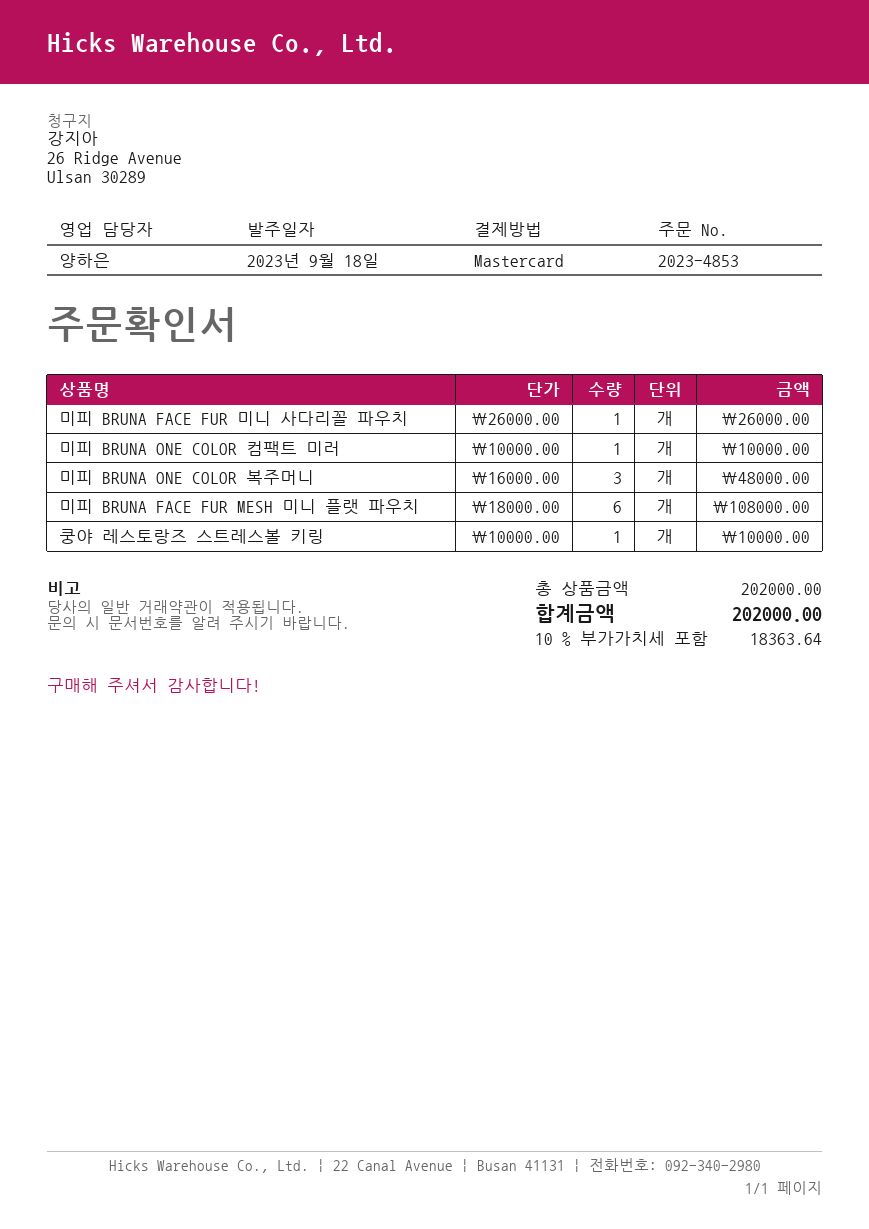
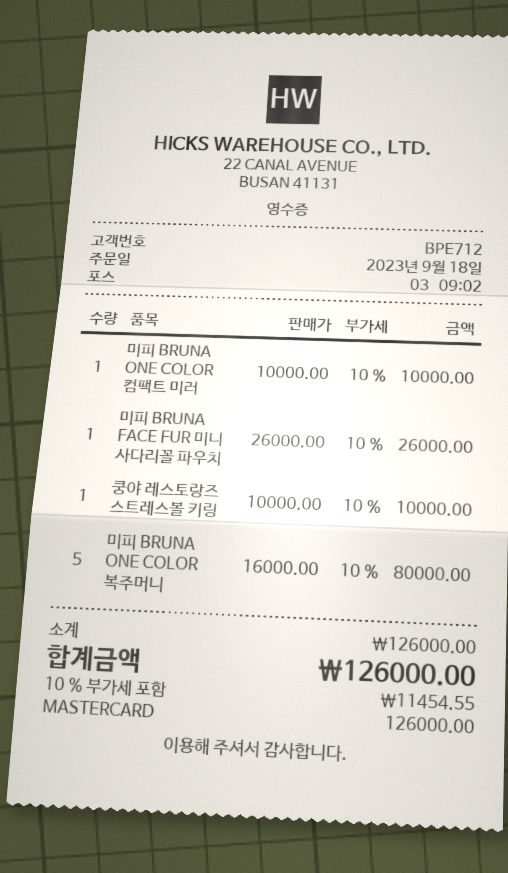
미피 BRUNA ONE COLOR 복주머니: 3 x 16000.00 = 48000.00 -> 5 x 16000.00 = 80000.00
미피 BRUNA FACE FUR MESH 미니 플랫 파우치: 6 x 18000.00 = 108000.00 -> none
subtotal: 202000.00 -> 126000.00
tax: 10% = 18363.64 -> 10% = 11454.55
total: 202000.00 -> 126000.00

